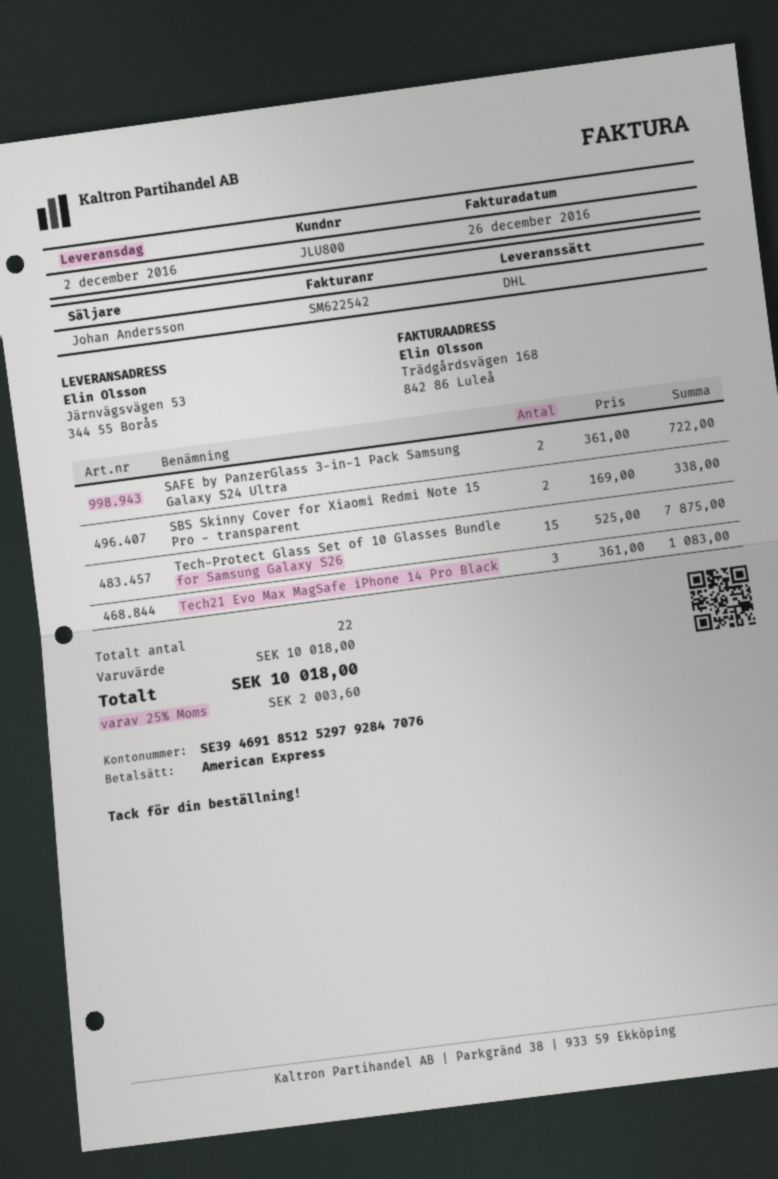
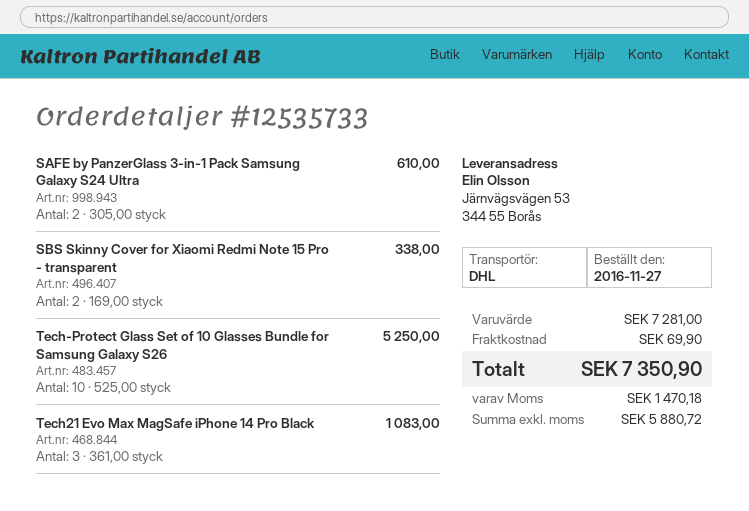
SAFE by PanzerGlass 3-in-1 Pack Samsung Galaxy S24 Ultra: 2 x 361.00 = 722.00 -> 2 x 305.00 = 610.00
Tech-Protect Glass Set of 10 Glasses Bundle for Samsung Galaxy S26: 15 x 525.00 = 7875.00 -> 10 x 525.00 = 5250.00
subtotal: 10018.00 -> 7281.00
shipping: none -> 69.90
tax: 2003.60 -> 1470.18
total: 10018.00 -> 7350.90

